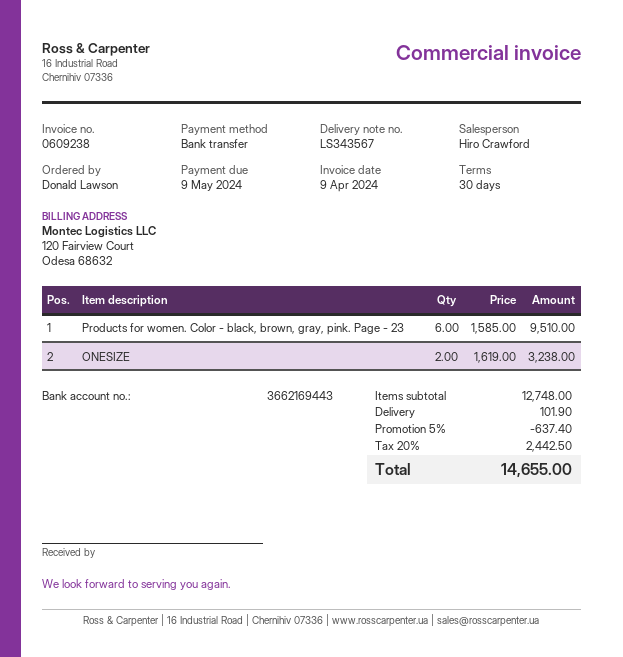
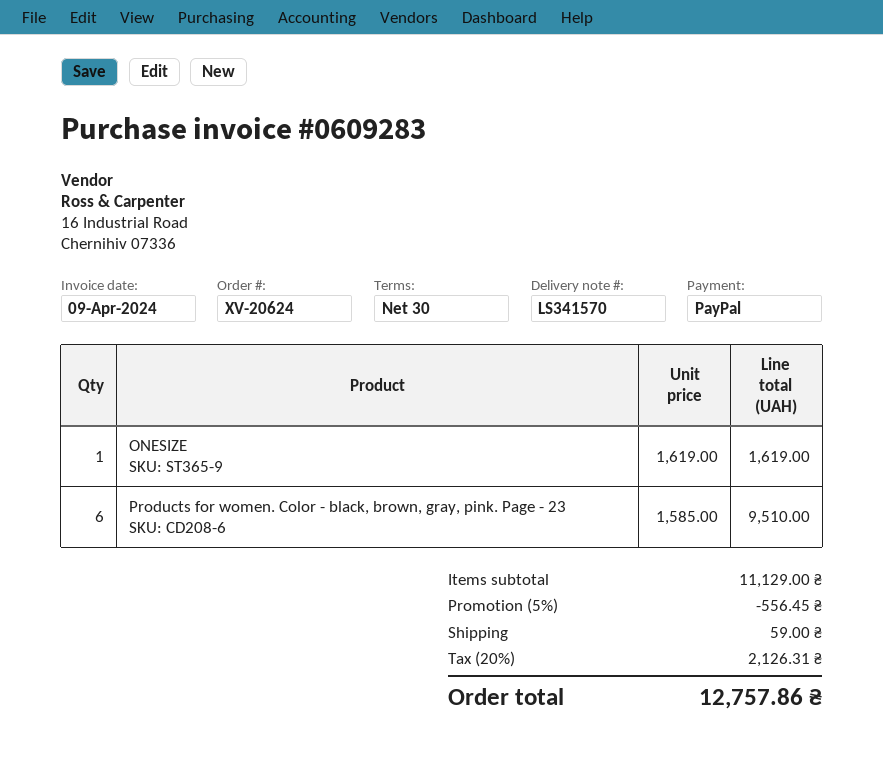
delivery note number: LS343567 -> LS341570
invoice number: 0609238 -> 0609283
payment method: bank transfer -> PayPal
ONESIZE: 2 x 1619.00 = 3238.00 -> 1 x 1619.00 = 1619.00
subtotal: 12748.00 -> 11129.00
discount: 5% = 637.40 -> 5% = 556.45
shipping: 101.90 -> 59.00
tax: 20% = 2442.50 -> 20% = 2126.31
total: 14655.00 -> 12757.86

